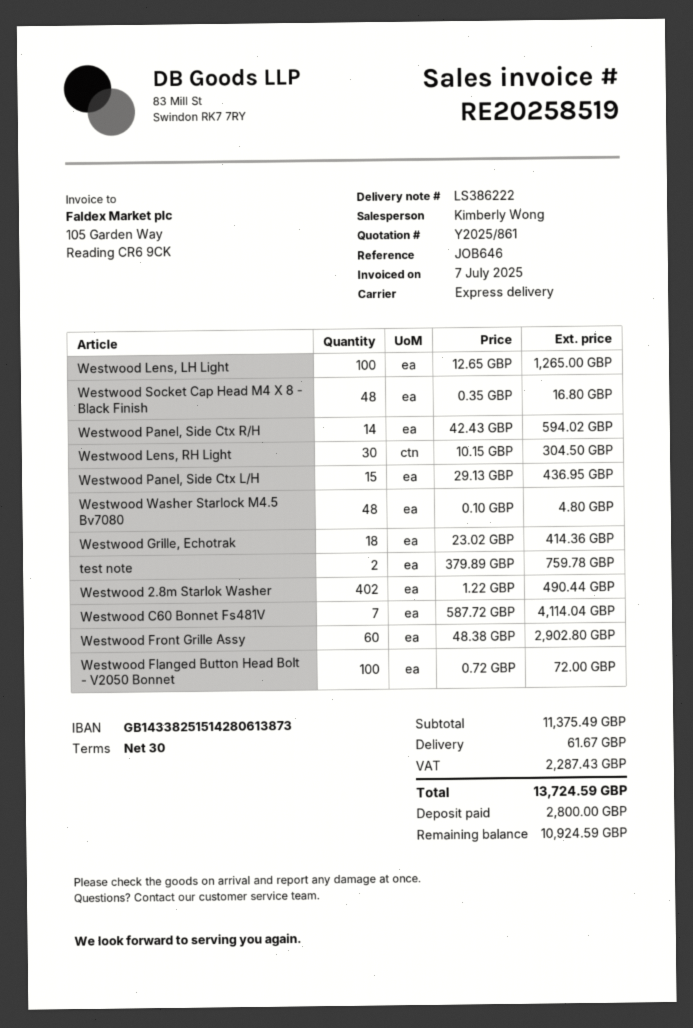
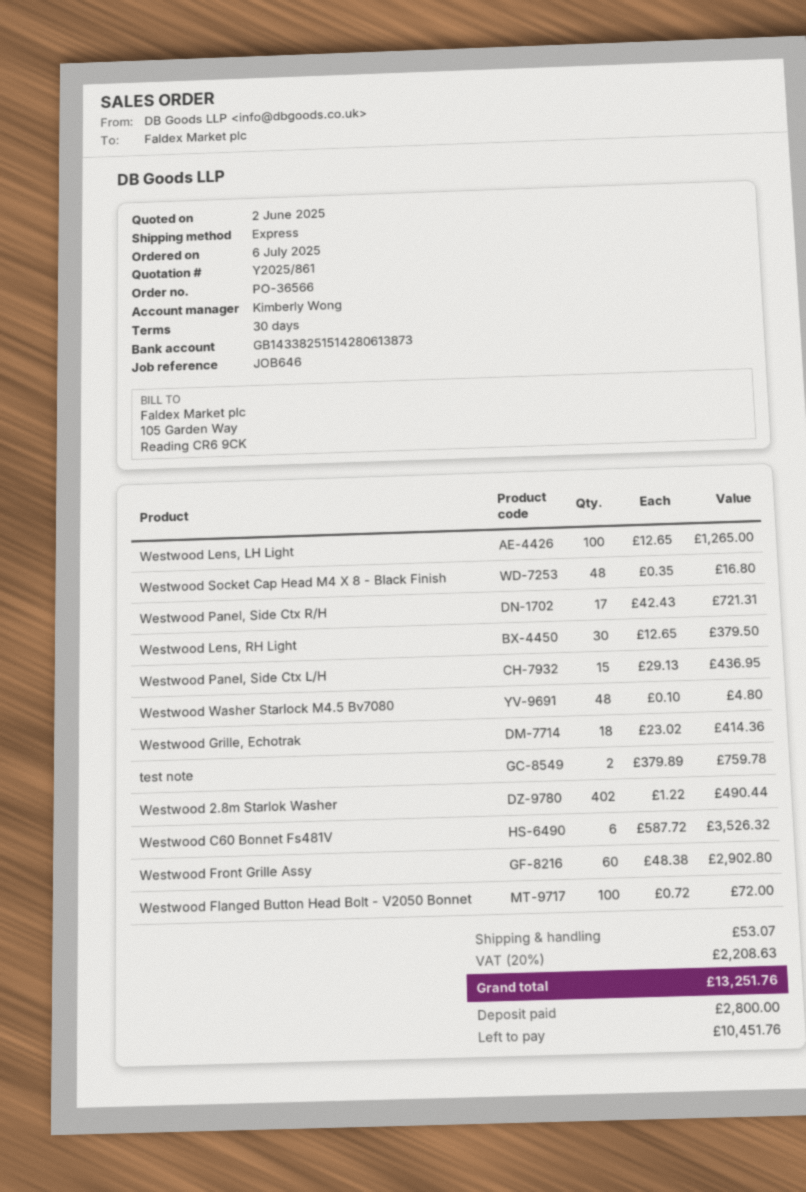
Westwood Panel, Side Ctx R/H: 14 x 42.43 = 594.02 -> 17 x 42.43 = 721.31
Westwood Lens, RH Light: 30 x 10.15 = 304.50 -> 30 x 12.65 = 379.50
Westwood C60 Bonnet Fs481V: 7 x 587.72 = 4114.04 -> 6 x 587.72 = 3526.32
shipping: 61.67 -> 53.07
tax: 2287.43 -> 2208.63
total: 13724.59 -> 13251.76
balance: 10924.59 -> 10451.76

